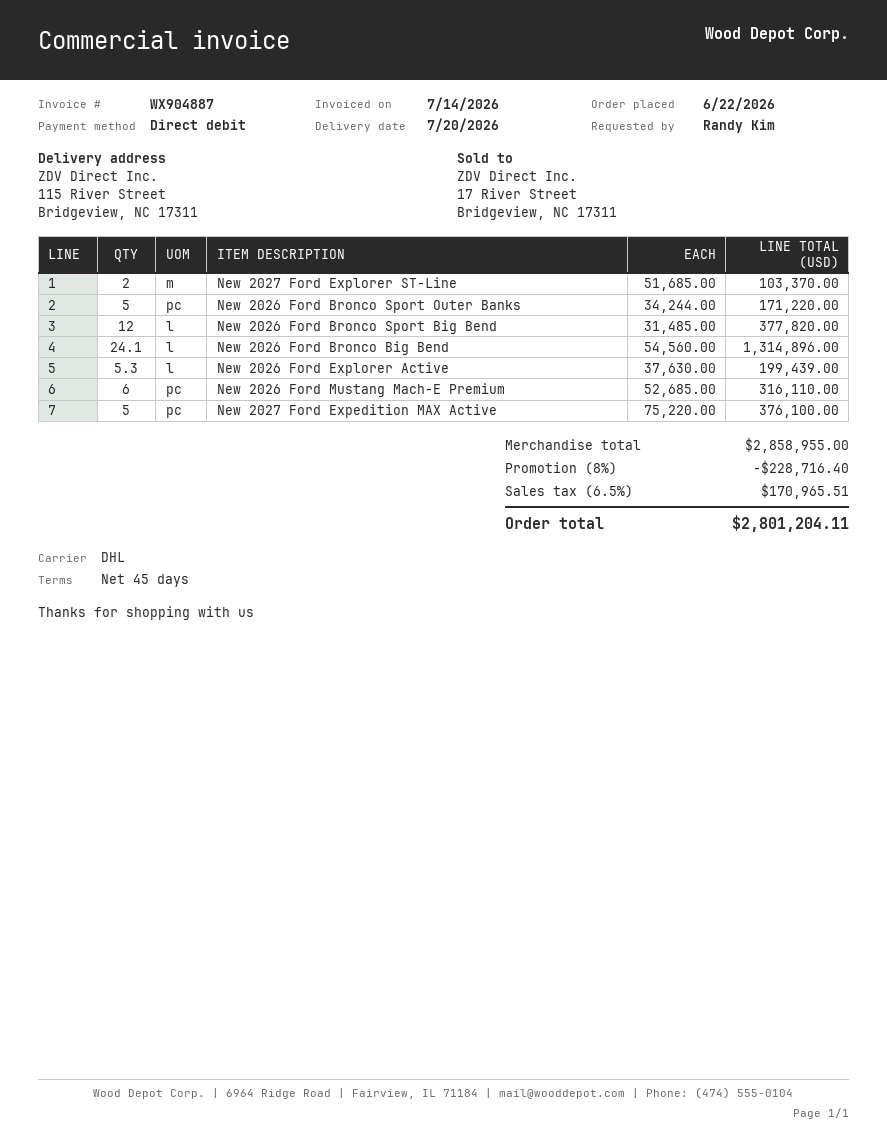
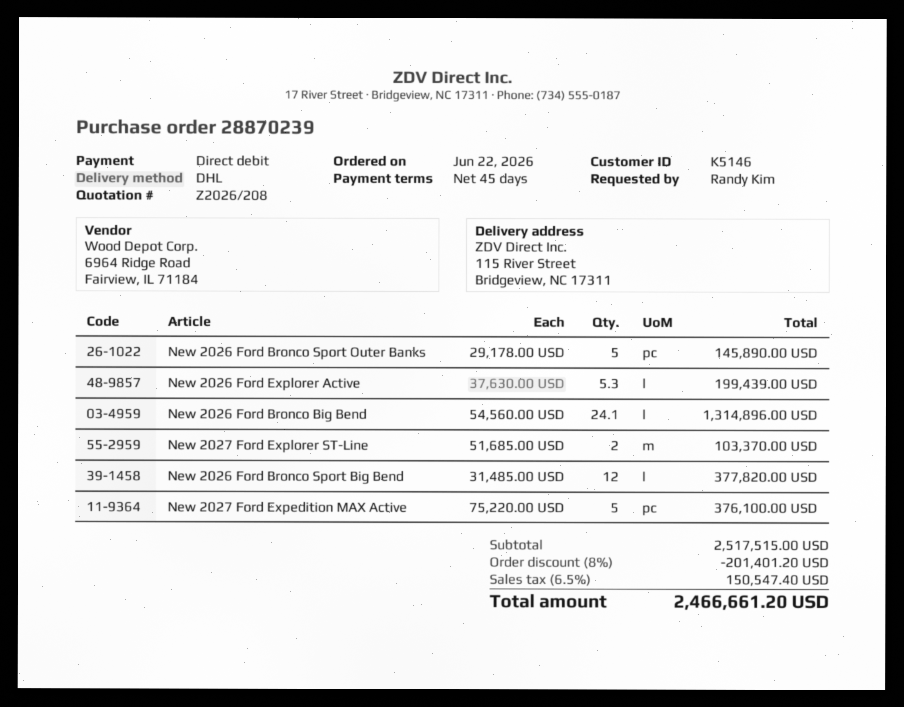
New 2026 Ford Bronco Sport Outer Banks: 5 x 34244.00 = 171220.00 -> 5 x 29178.00 = 145890.00
New 2026 Ford Mustang Mach-E Premium: 6 x 52685.00 = 316110.00 -> none
subtotal: 2858955.00 -> 2517515.00
discount: 8% = 228716.40 -> 8% = 201401.20
tax: 6.5% = 170965.51 -> 6.5% = 150547.40
total: 2801204.11 -> 2466661.20

